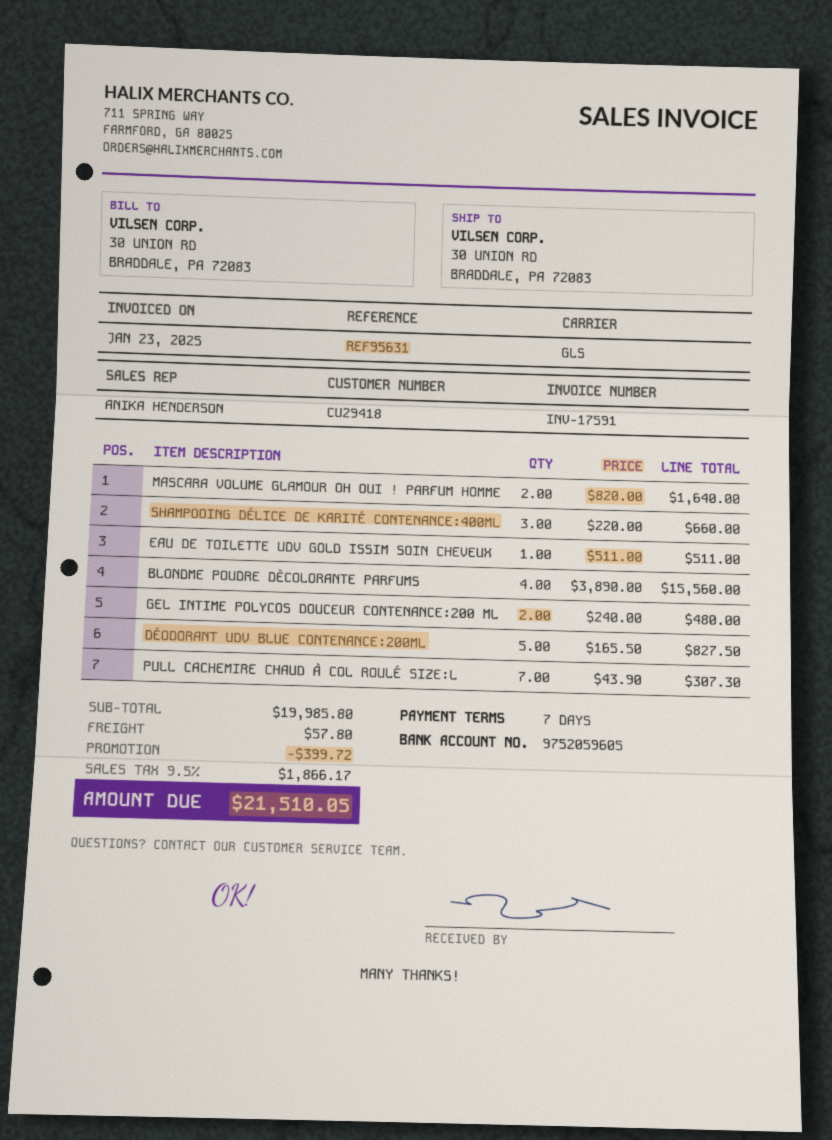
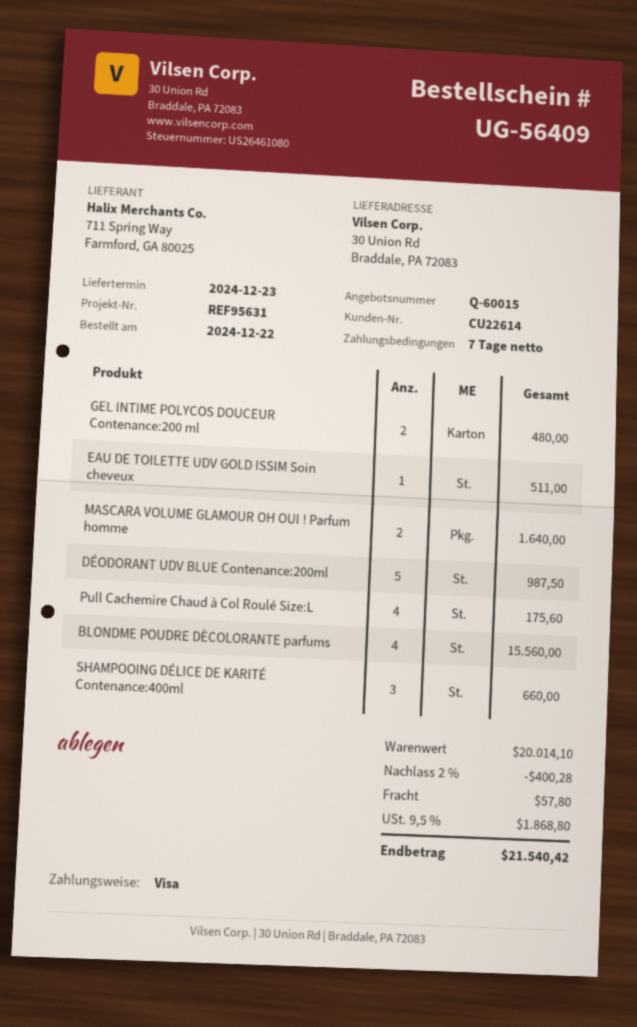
customer number: CU29418 -> CU22614
DÉODORANT UDV BLUE CONTENANCE:200ML: 5 for 827.50 -> 5 for 987.50
PULL CACHEMIRE CHAUD À COL ROULÉ SIZE:L: 7 for 307.30 -> 4 for 175.60
subtotal: 19985.80 -> 20014.10
discount: 399.72 -> 400.28
tax: 9.5% = 1866.17 -> 9.5% = 1868.80
total: 21510.05 -> 21540.42

